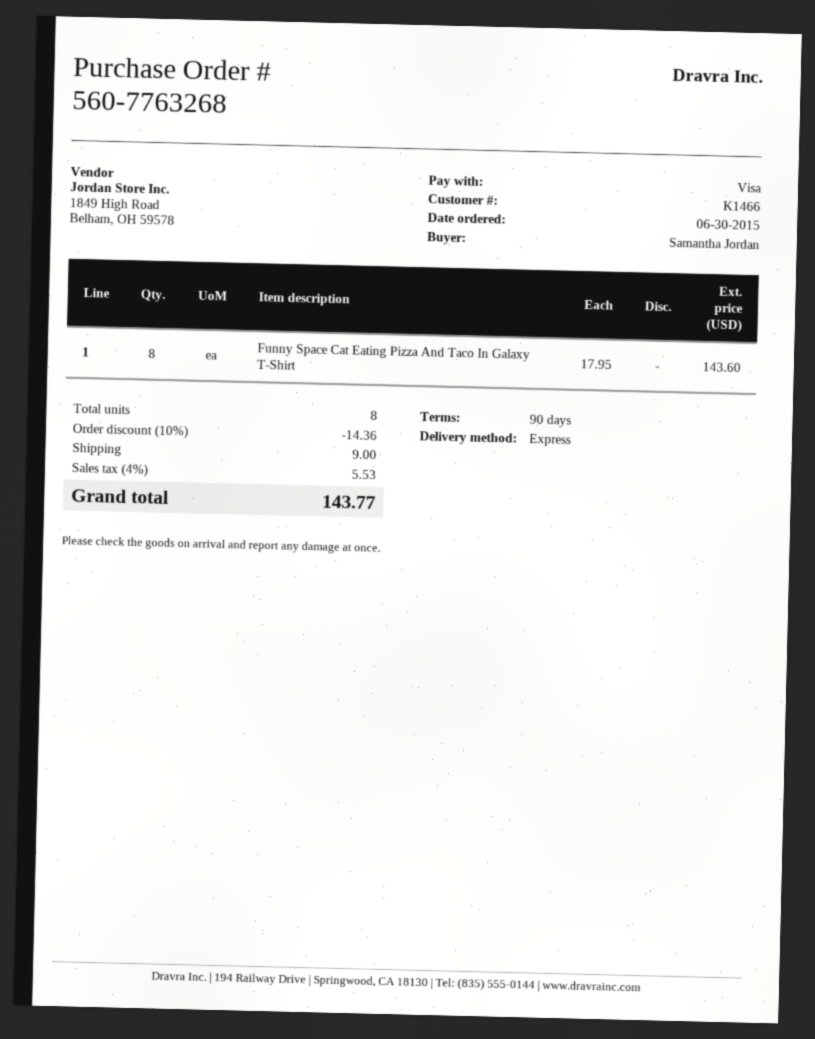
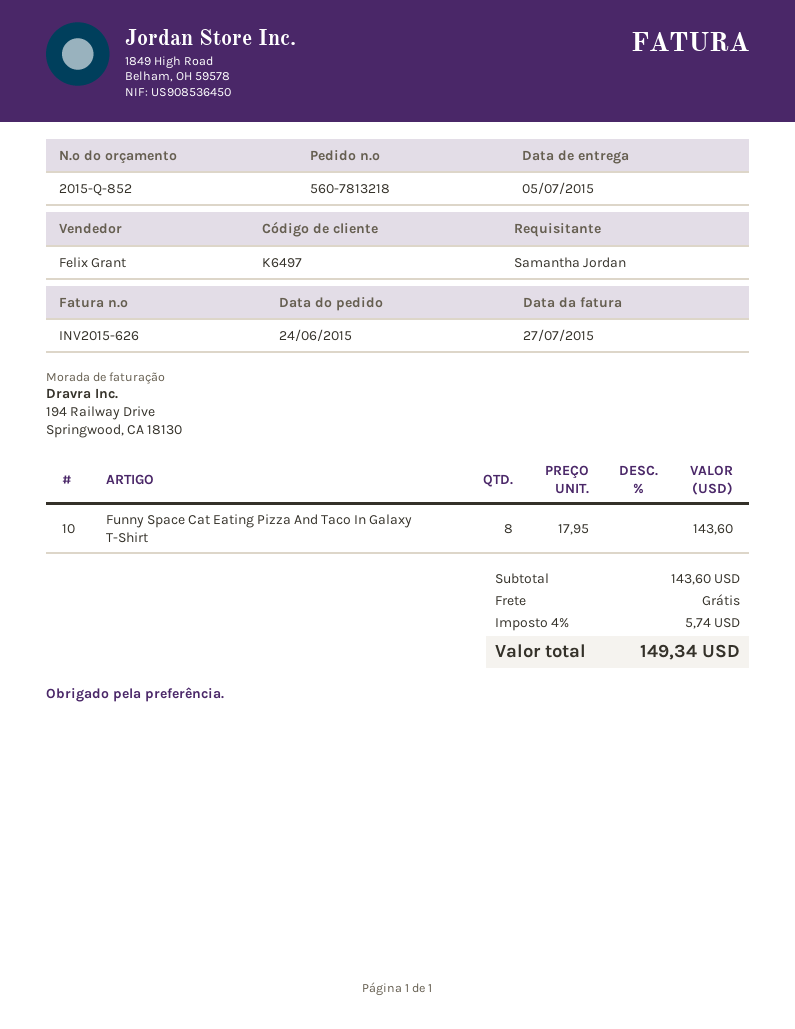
order number: 560-7763268 -> 560-7813218
order date: 2015-06-30 -> 2015-06-24
customer number: K1466 -> K6497
discount: 10% = 14.36 -> none
shipping: 9.00 -> 0.00
tax: 4% = 5.53 -> 4% = 5.74
total: 143.77 -> 149.34

